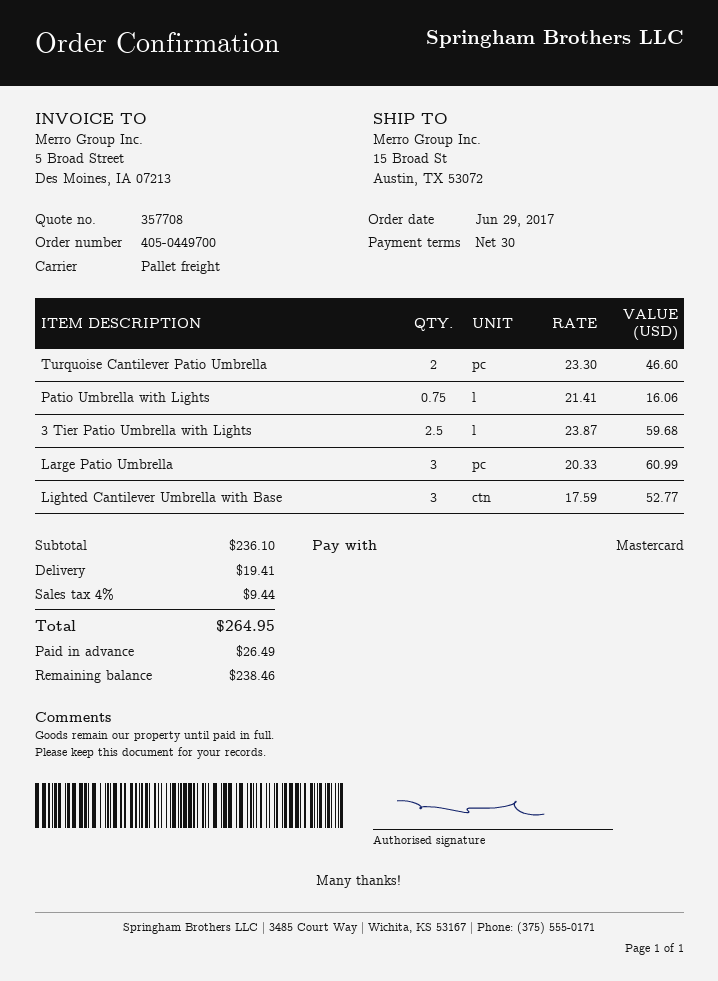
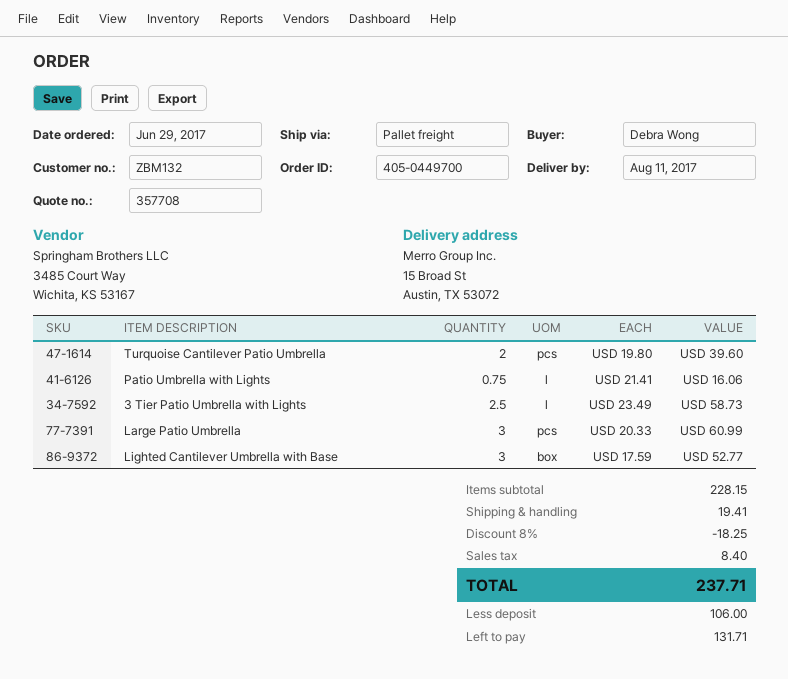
Turquoise Cantilever Patio Umbrella: 2 x 23.30 = 46.60 -> 2 x 19.80 = 39.60
3 Tier Patio Umbrella with Lights: 2.5 x 23.87 = 59.68 -> 2.5 x 23.49 = 58.73
subtotal: 236.10 -> 228.15
discount: none -> 8% = 18.25
tax: 9.44 -> 8.40
total: 264.95 -> 237.71
deposit: 26.49 -> 106.00
balance: 238.46 -> 131.71

